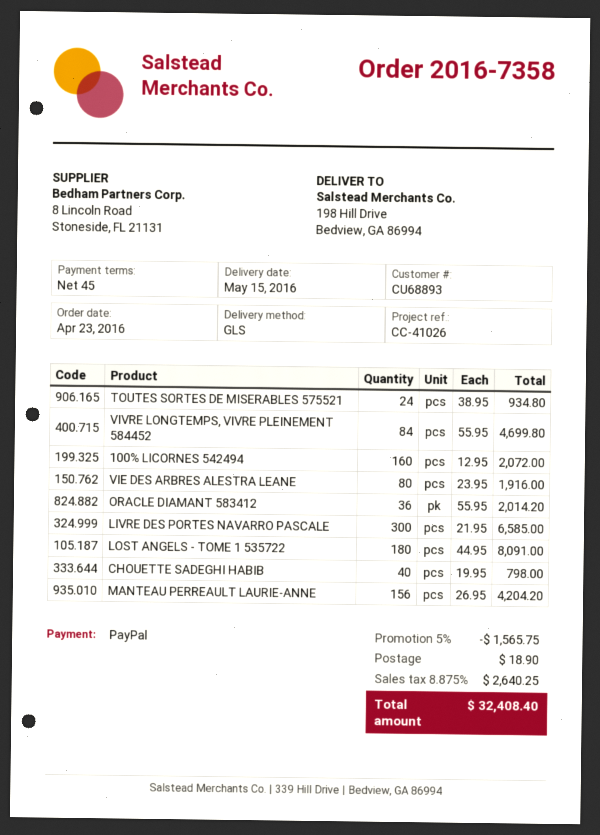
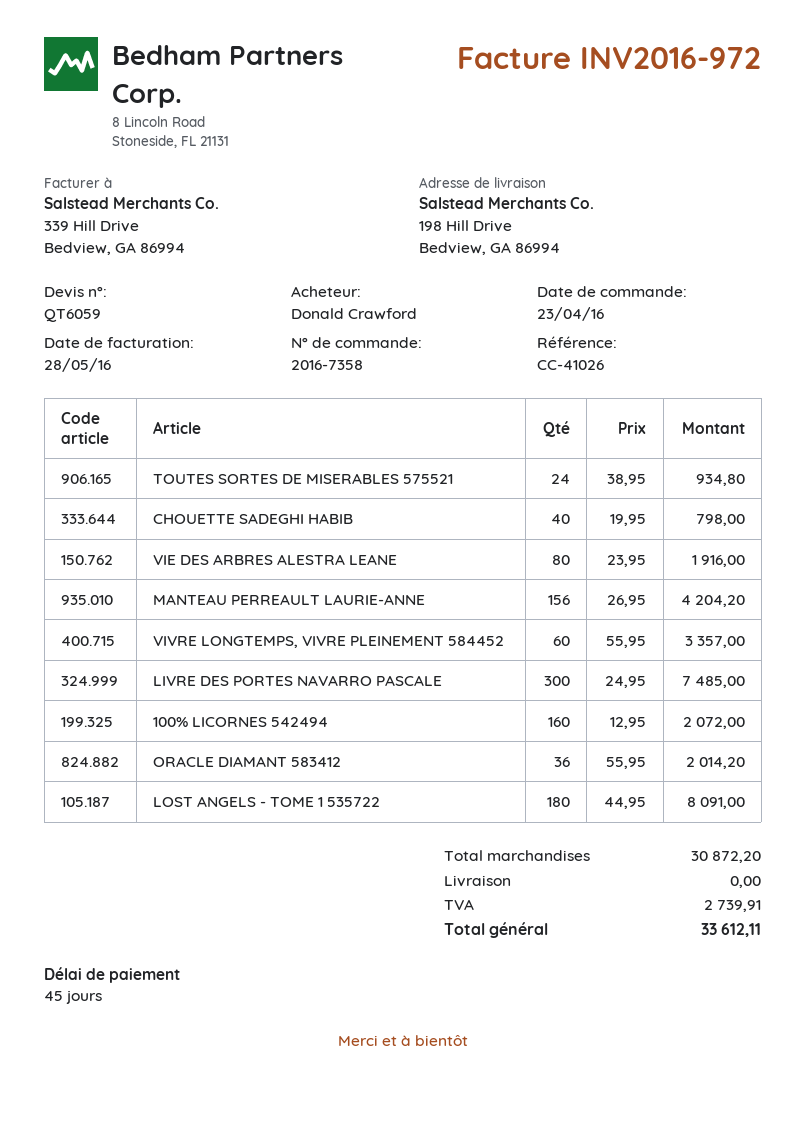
VIVRE LONGTEMPS, VIVRE PLEINEMENT 584452: 84 x 55.95 = 4699.80 -> 60 x 55.95 = 3357.00
LIVRE DES PORTES NAVARRO PASCALE: 300 x 21.95 = 6585.00 -> 300 x 24.95 = 7485.00
discount: 5% = 1565.75 -> none
shipping: 18.90 -> 0.00
tax: 2640.25 -> 2739.91
total: 32408.40 -> 33612.11

